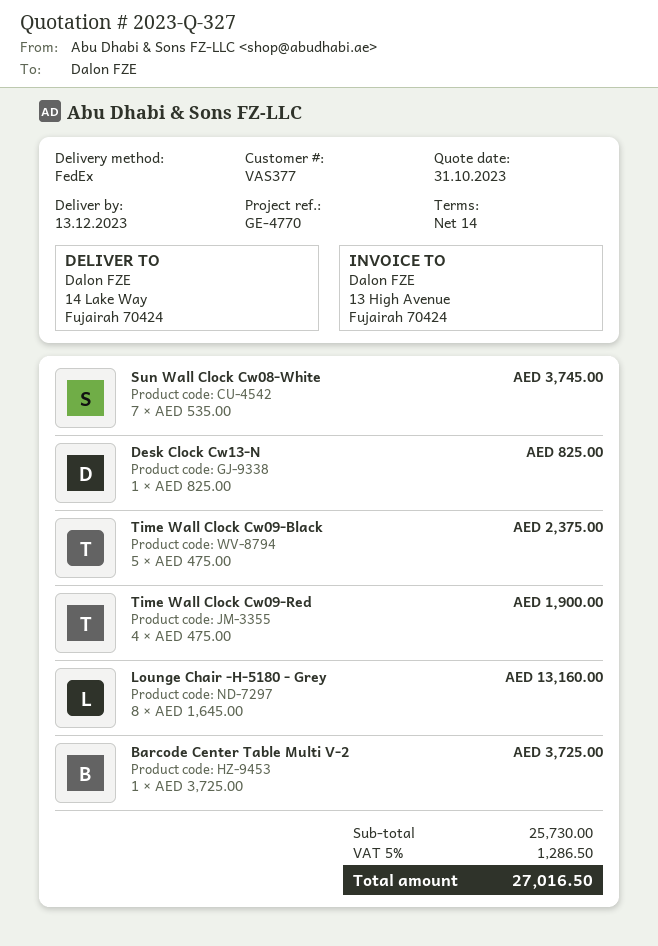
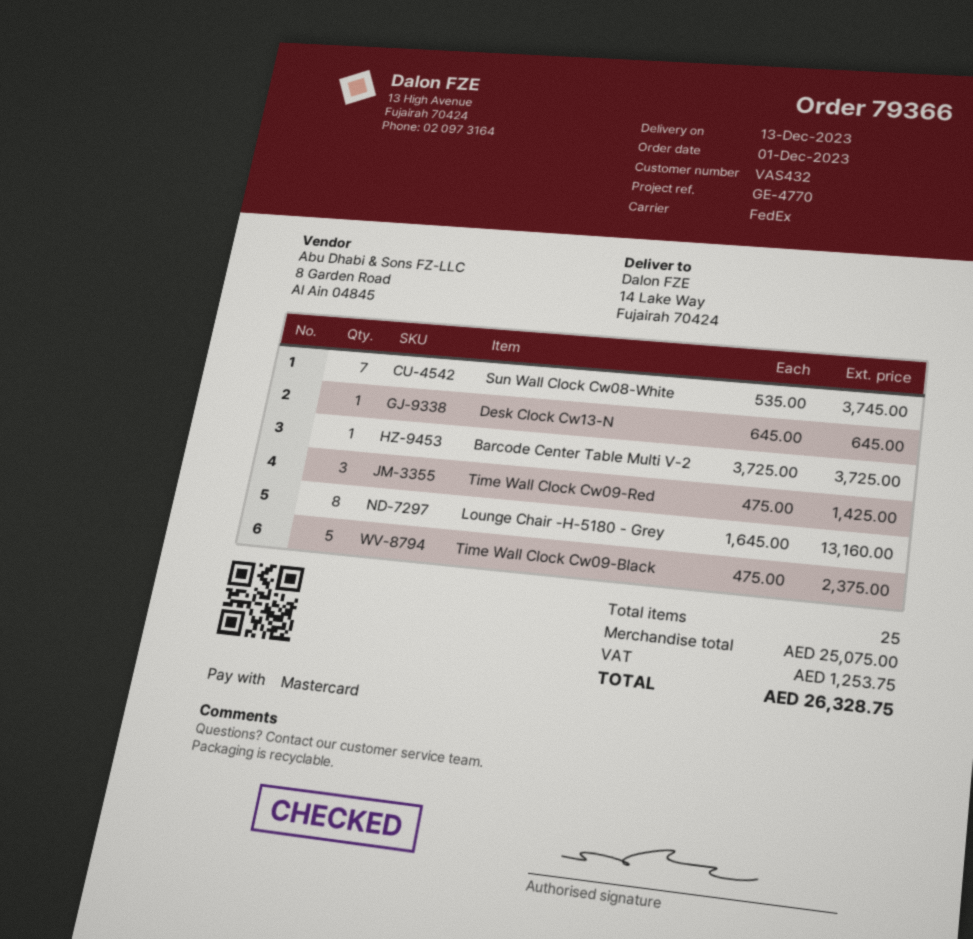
customer number: VAS377 -> VAS432
Desk Clock Cw13-N: 1 x 825.00 = 825.00 -> 1 x 645.00 = 645.00
Time Wall Clock Cw09-Red: 4 x 475.00 = 1900.00 -> 3 x 475.00 = 1425.00
subtotal: 25730.00 -> 25075.00
tax: 1286.50 -> 1253.75
total: 27016.50 -> 26328.75

